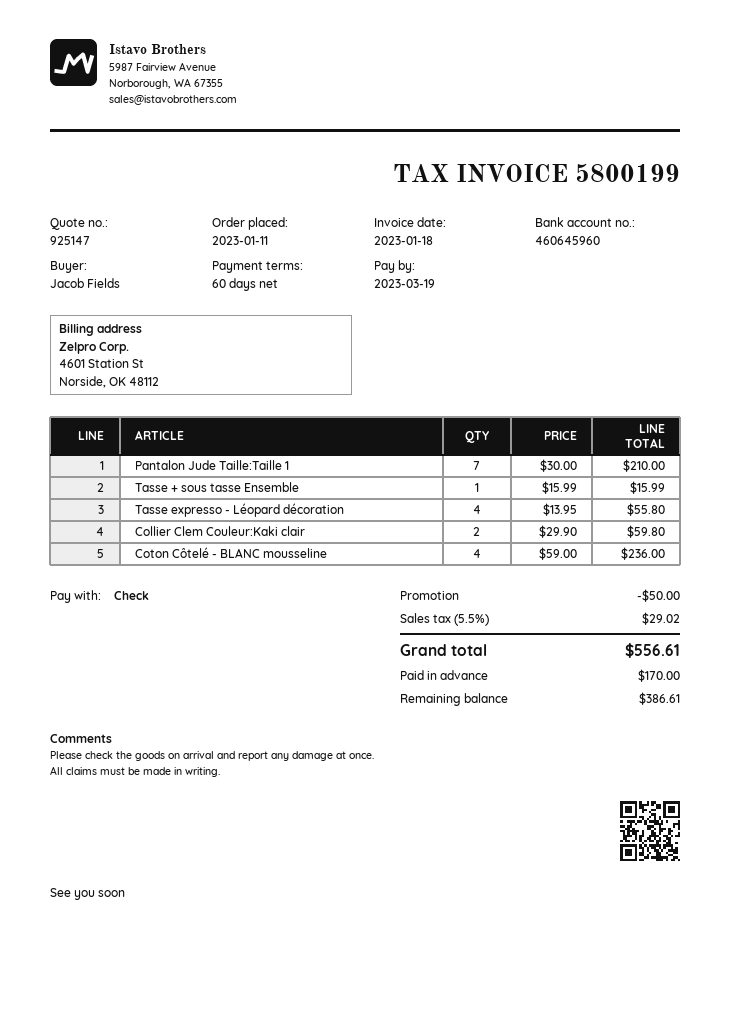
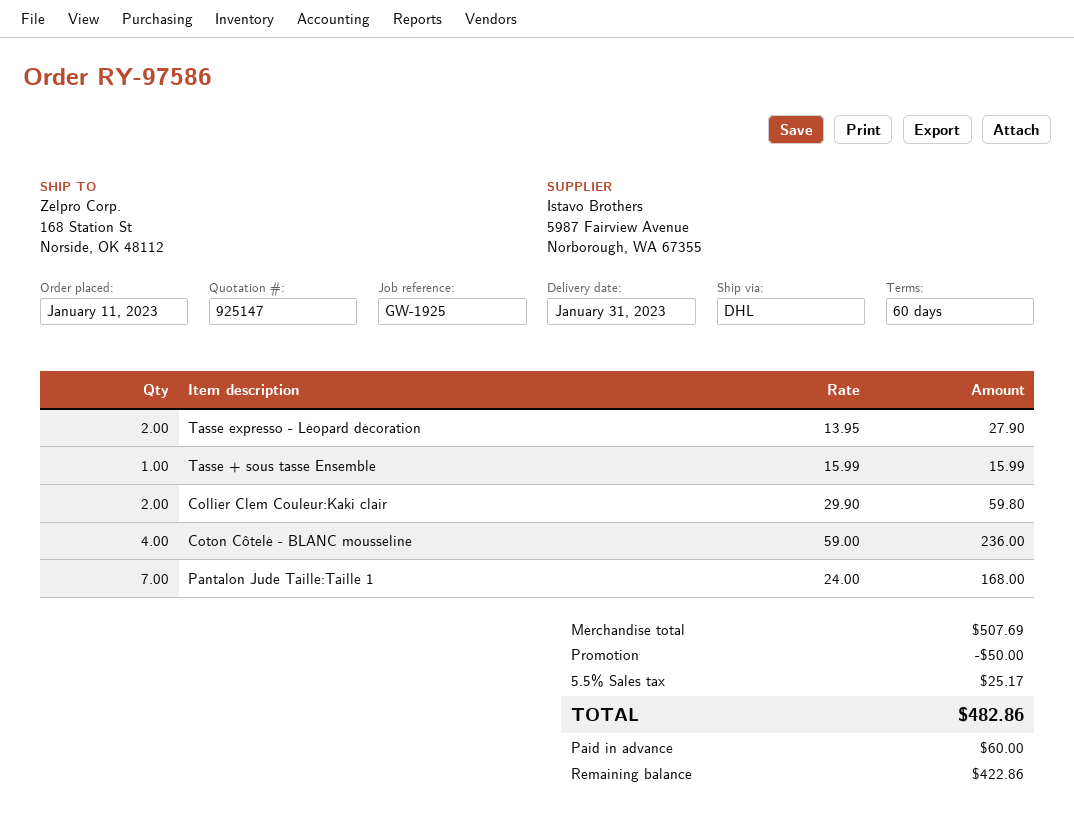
Pantalon Jude Taille:Taille 1: 7 x 30.00 = 210.00 -> 7 x 24.00 = 168.00
Tasse expresso - Léopard décoration: 4 x 13.95 = 55.80 -> 2 x 13.95 = 27.90
tax: 5.5% = 29.02 -> 5.5% = 25.17
total: 556.61 -> 482.86
deposit: 170.00 -> 60.00
balance: 386.61 -> 422.86

